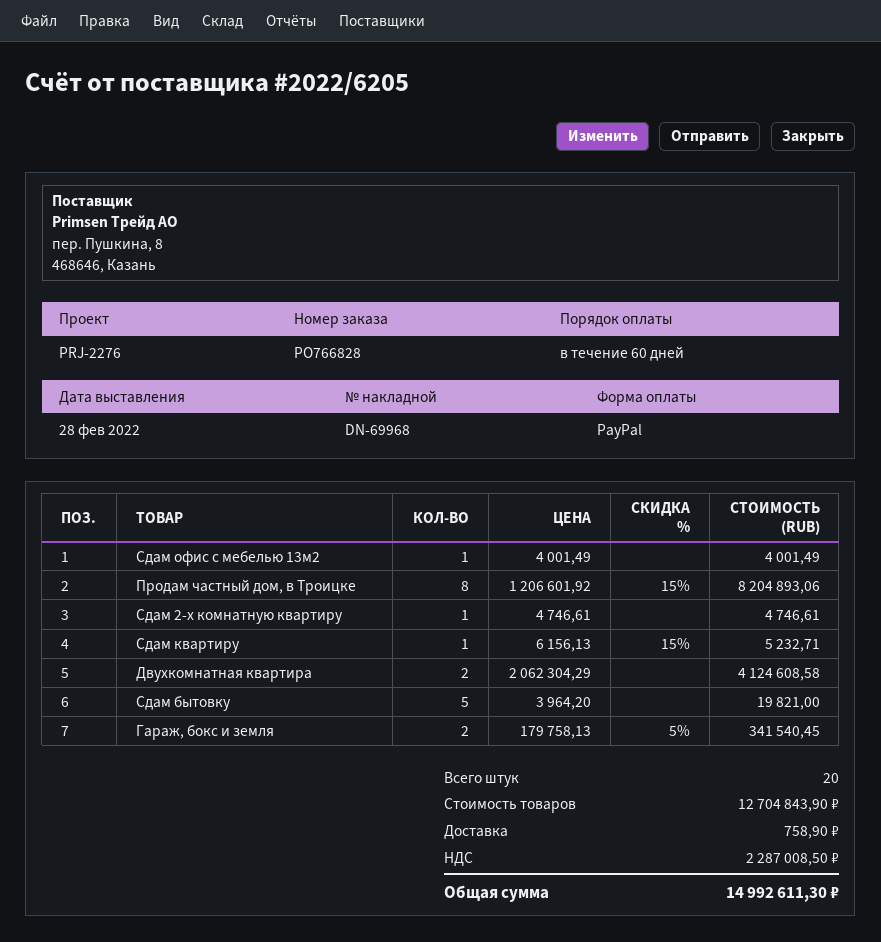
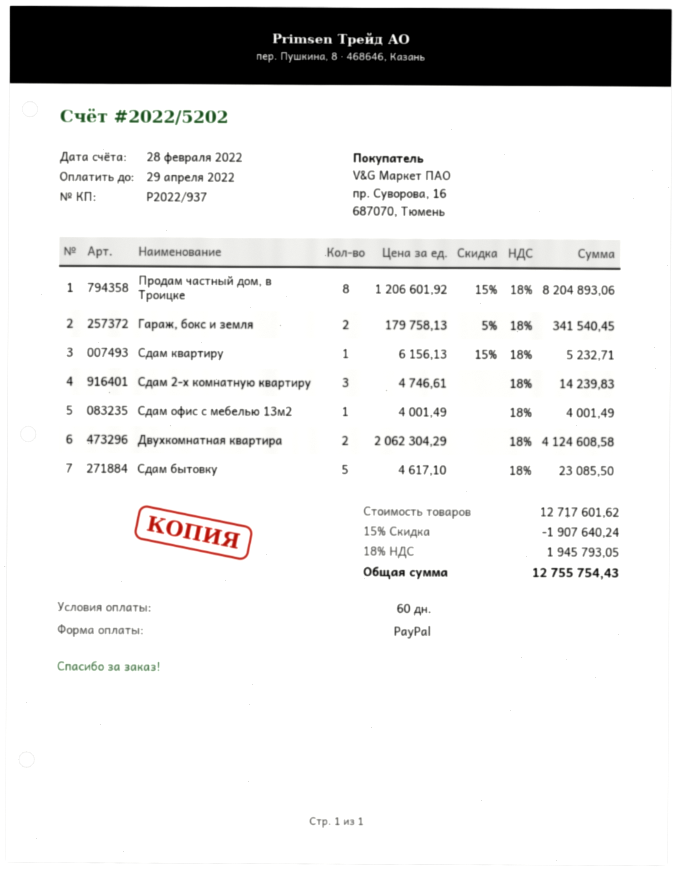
invoice number: 2022/6205 -> 2022/5202
Сдам 2-х комнатную квартиру: 1 x 4746.61 = 4746.61 -> 3 x 4746.61 = 14239.83
Сдам бытовку: 5 x 3964.20 = 19821.00 -> 5 x 4617.10 = 23085.50
subtotal: 12704843.90 -> 12717601.62
discount: none -> 15% = 1907640.24
shipping: 758.90 -> none
tax: 2287008.50 -> 1945793.05
total: 14992611.30 -> 12755754.43

